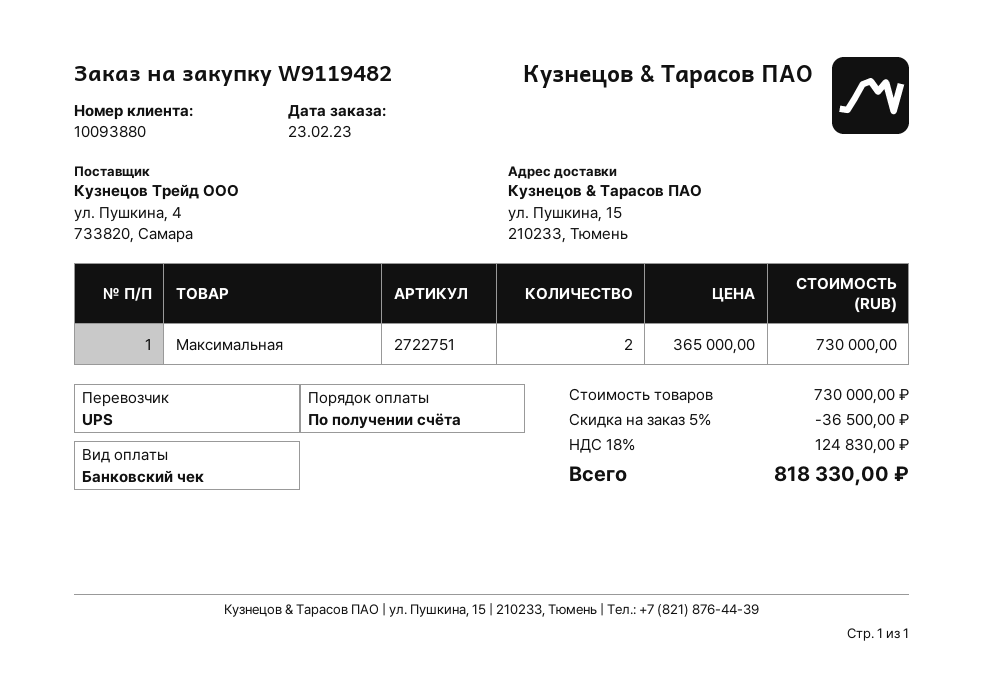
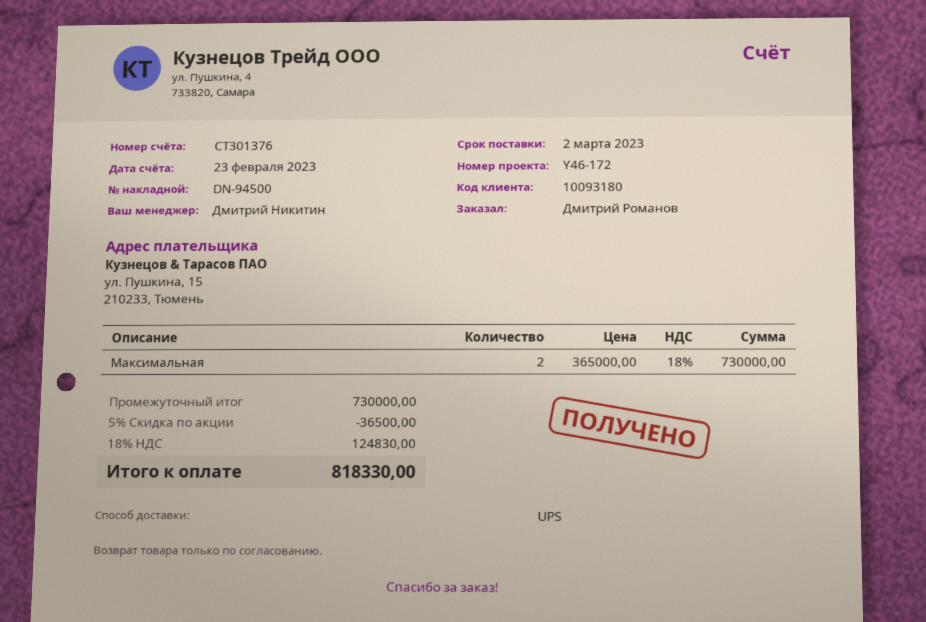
customer number: 10093880 -> 10093180

